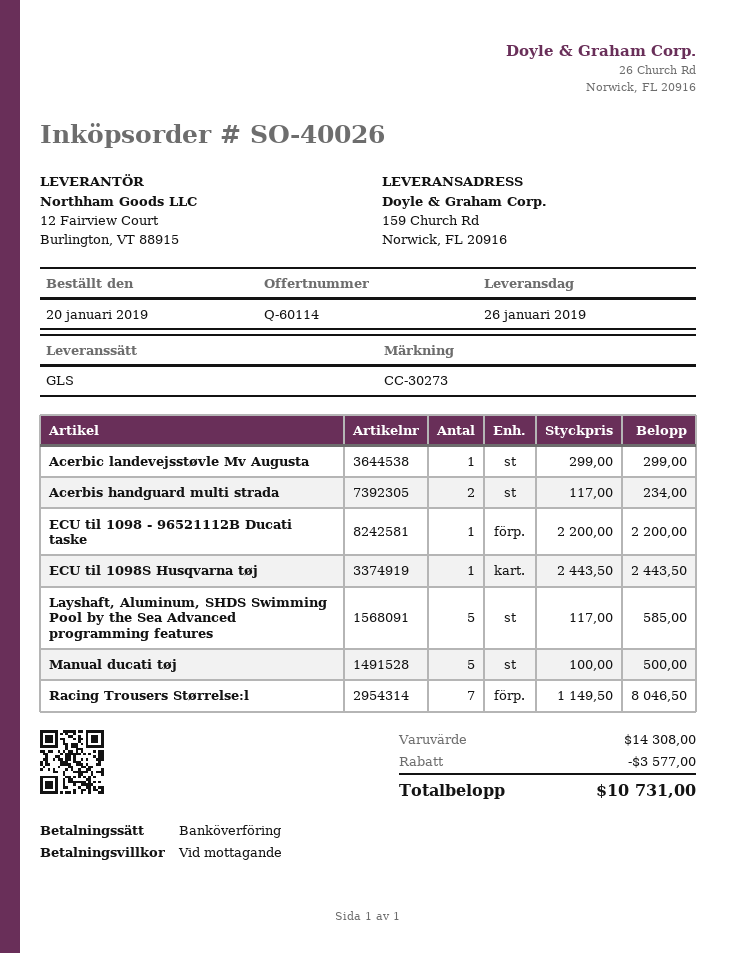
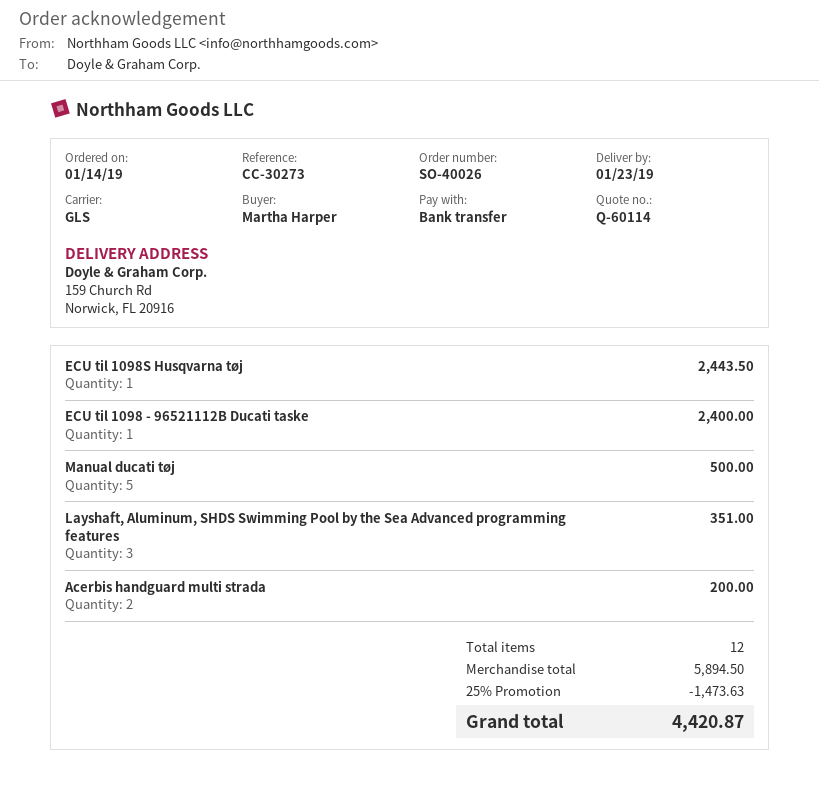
order date: 2019-01-20 -> 2019-01-14
delivery date: 2019-01-26 -> 2019-01-23
Acerbic landevejsstøvle Mv Augusta: 1 for 299.00 -> none
Acerbis handguard multi strada: 2 for 234.00 -> 2 for 200.00
ECU til 1098 - 96521112B Ducati taske: 1 for 2200.00 -> 1 for 2400.00
Layshaft, Aluminum, SHDS Swimming Pool by the Sea Advanced programming features: 5 for 585.00 -> 3 for 351.00
Racing Trousers Størrelse:l: 7 for 8046.50 -> none
subtotal: 14308.00 -> 5894.50
discount: 3577.00 -> 1473.63
total: 10731.00 -> 4420.87

